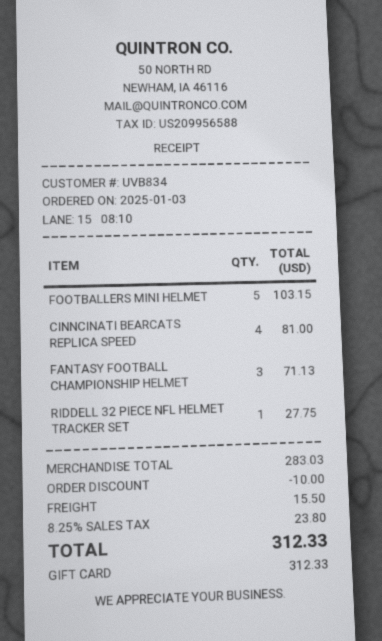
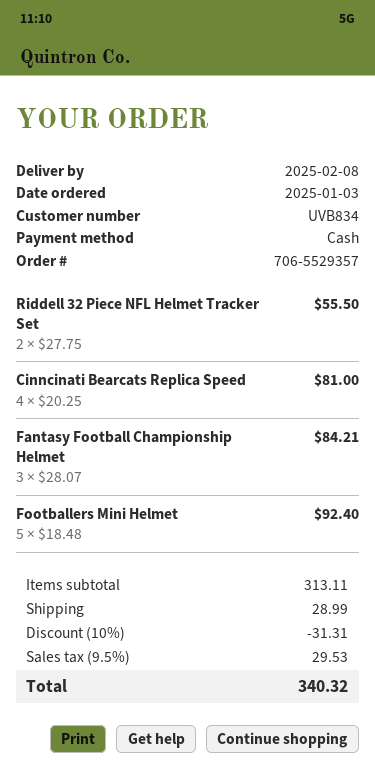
payment method: gift card -> cash
FOOTBALLERS MINI HELMET: 5 for 103.15 -> 5 for 92.40
FANTASY FOOTBALL CHAMPIONSHIP HELMET: 3 for 71.13 -> 3 for 84.21
RIDDELL 32 PIECE NFL HELMET TRACKER SET: 1 for 27.75 -> 2 for 55.50
subtotal: 283.03 -> 313.11
discount: 10.00 -> 31.31
shipping: 15.50 -> 28.99
tax: 8.25% = 23.80 -> 9.5% = 29.53
total: 312.33 -> 340.32

